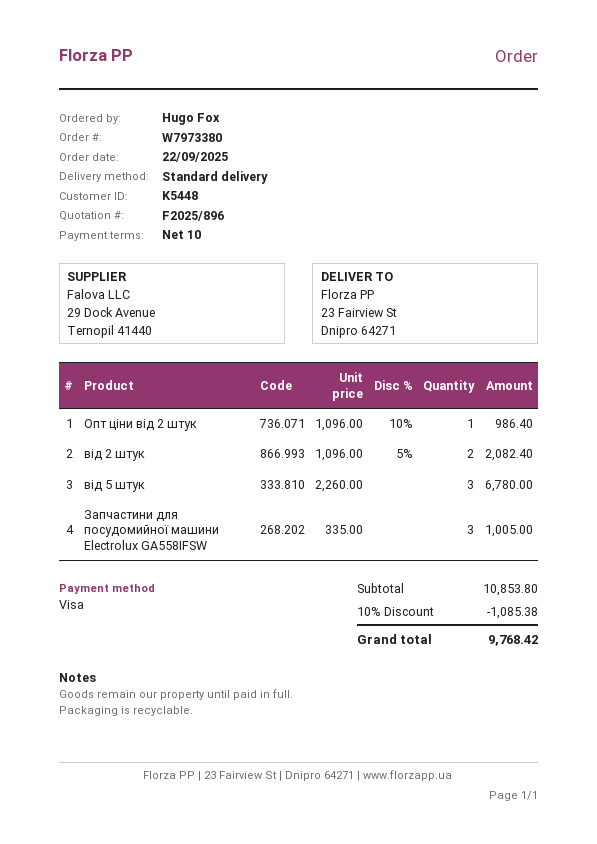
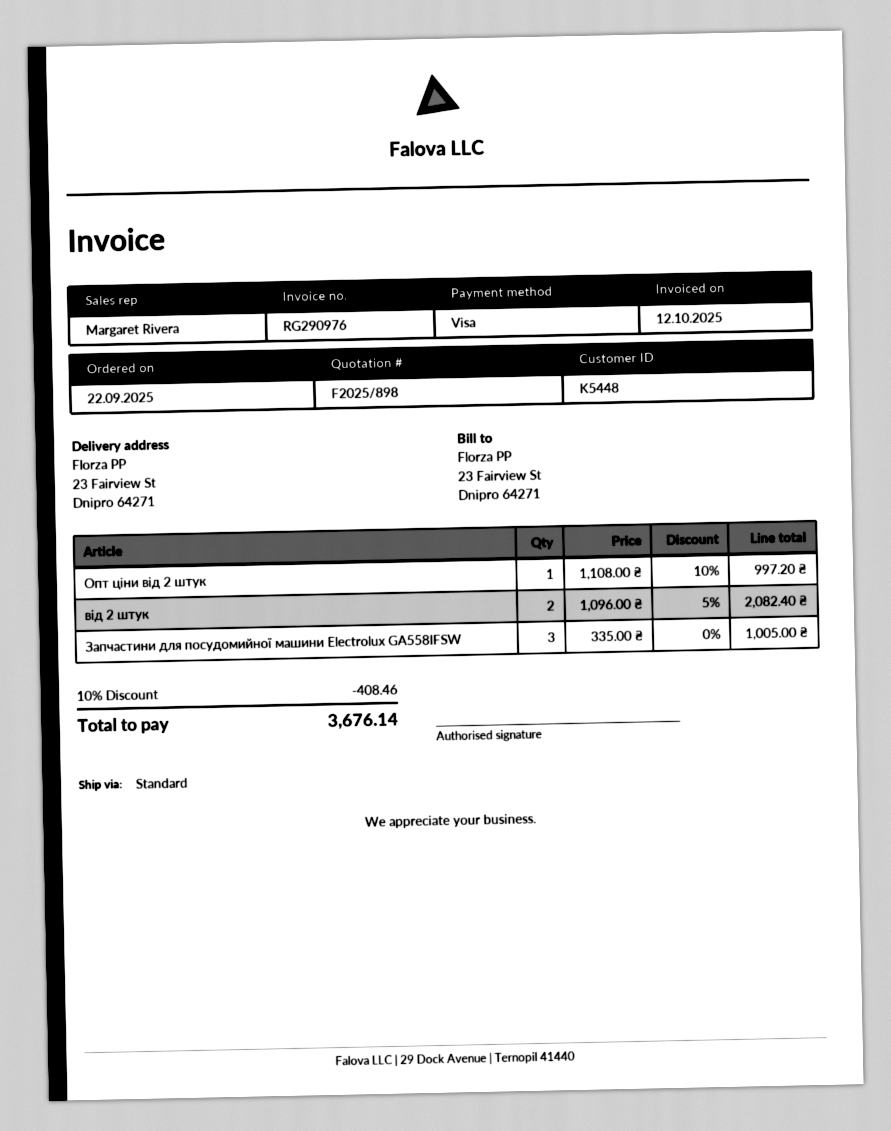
quote number: F2025/896 -> F2025/898
Опт цiни від 2 штук: 1 x 1096.00 - 10% = 986.40 -> 1 x 1108.00 - 10% = 997.20
від 5 штук: 3 x 2260.00 = 6780.00 -> none
discount: 10% = 1085.38 -> 10% = 408.46
total: 9768.42 -> 3676.14

